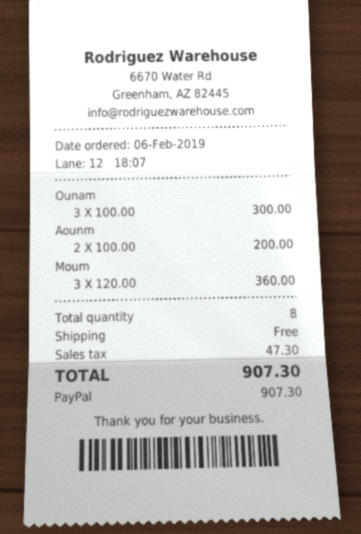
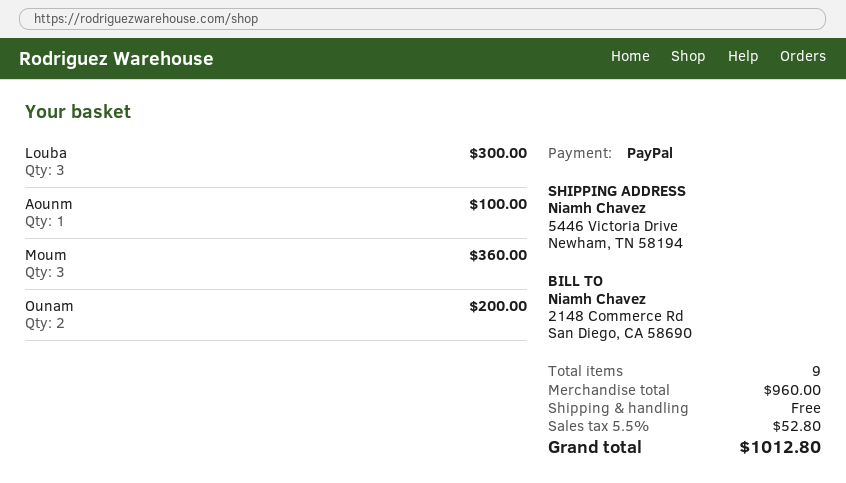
Ounam: 3 for 300.00 -> 2 for 200.00
Aounm: 2 for 200.00 -> 1 for 100.00
Louba: none -> 3 for 300.00
total quantity: 8 -> 9
tax: 47.30 -> 52.80
total: 907.30 -> 1012.80

